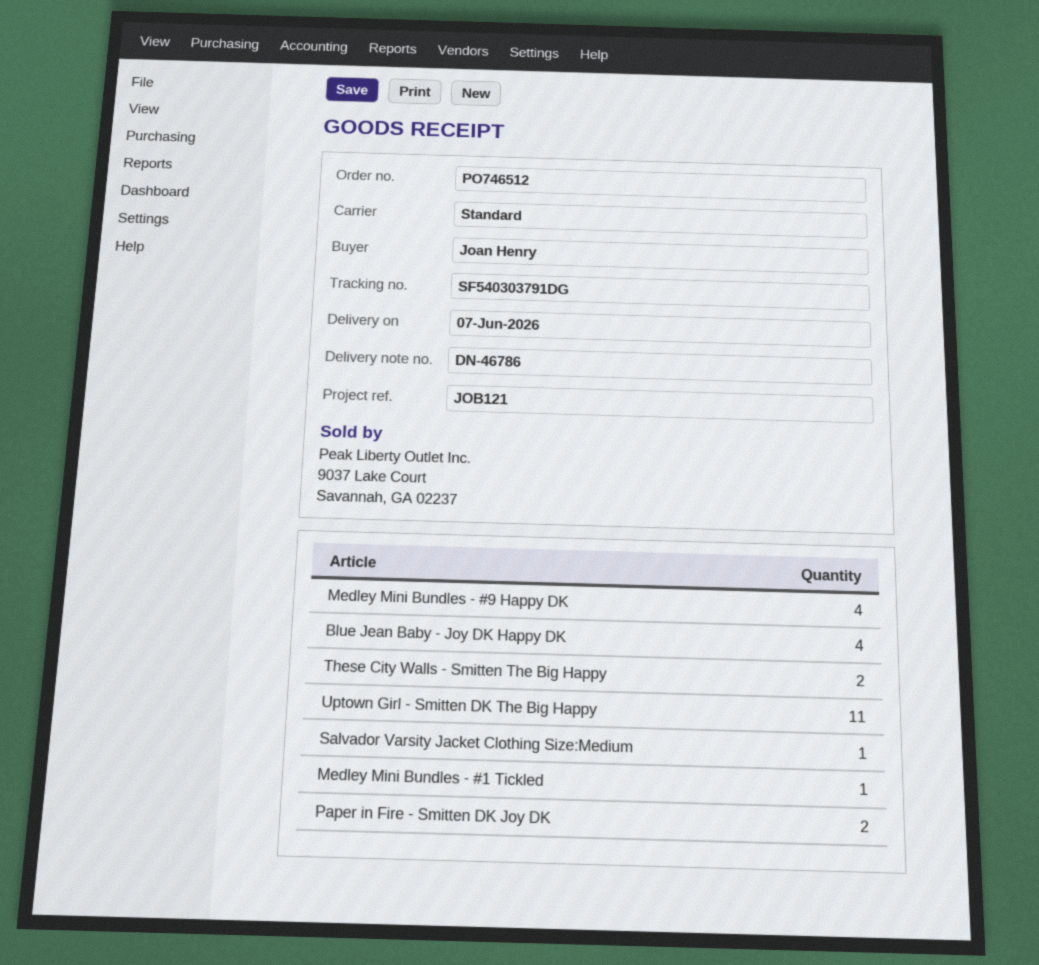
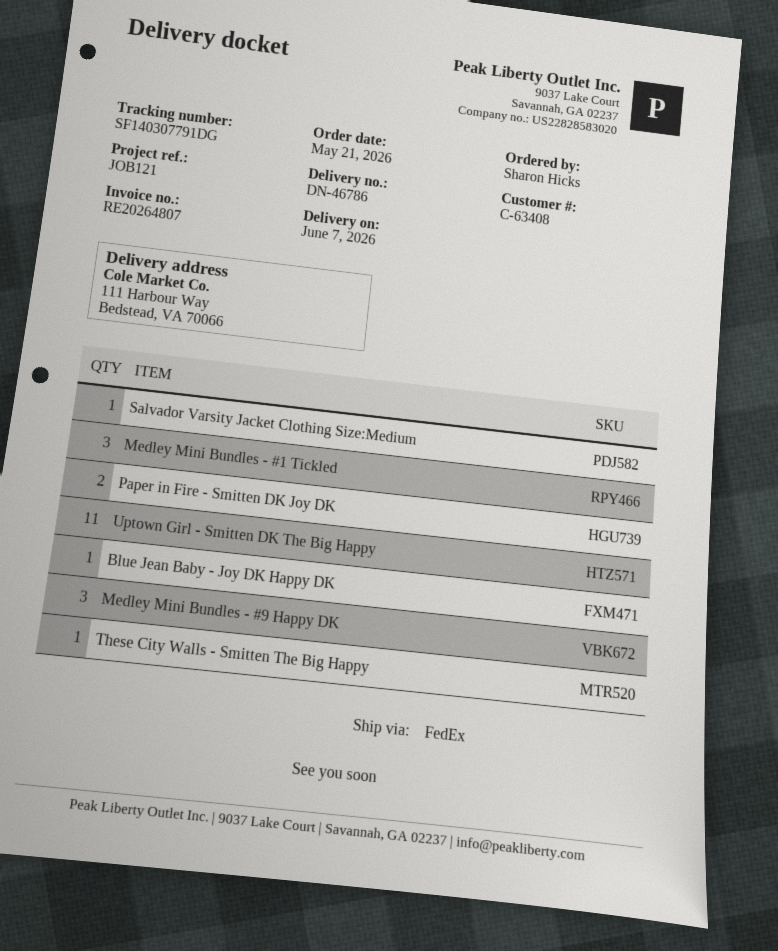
ordered by: Joan Henry -> Sharon Hicks
shipping method: standard -> FedEx
tracking number: SF540303791DG -> SF140307791DG
Medley Mini Bundles - #9 Happy DK: 4 -> 3
Blue Jean Baby - Joy DK Happy DK: 4 -> 1
These City Walls - Smitten The Big Happy: 2 -> 1
Medley Mini Bundles - #1 Tickled: 1 -> 3

